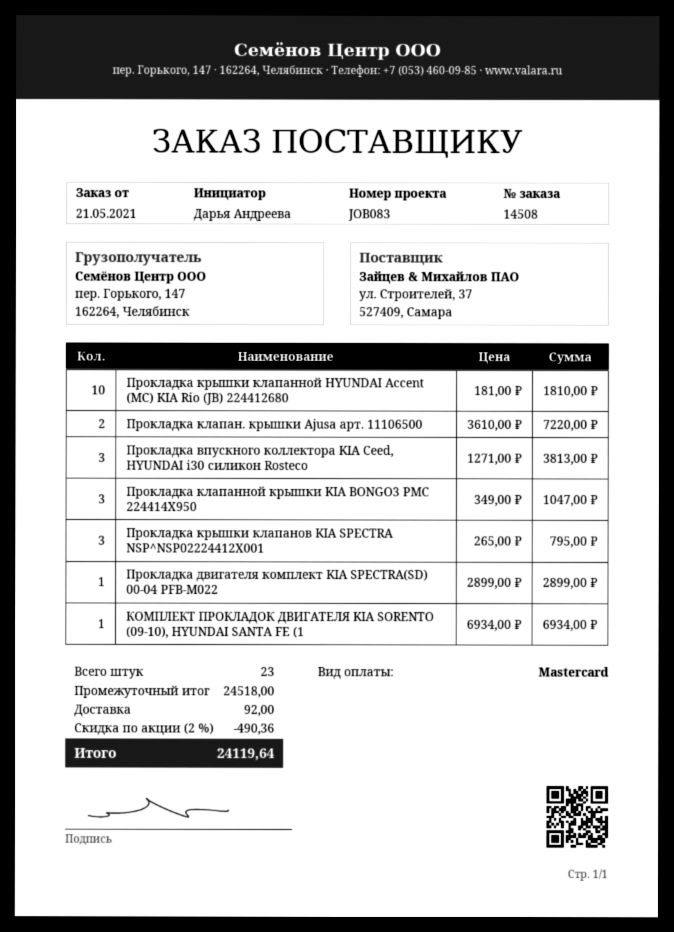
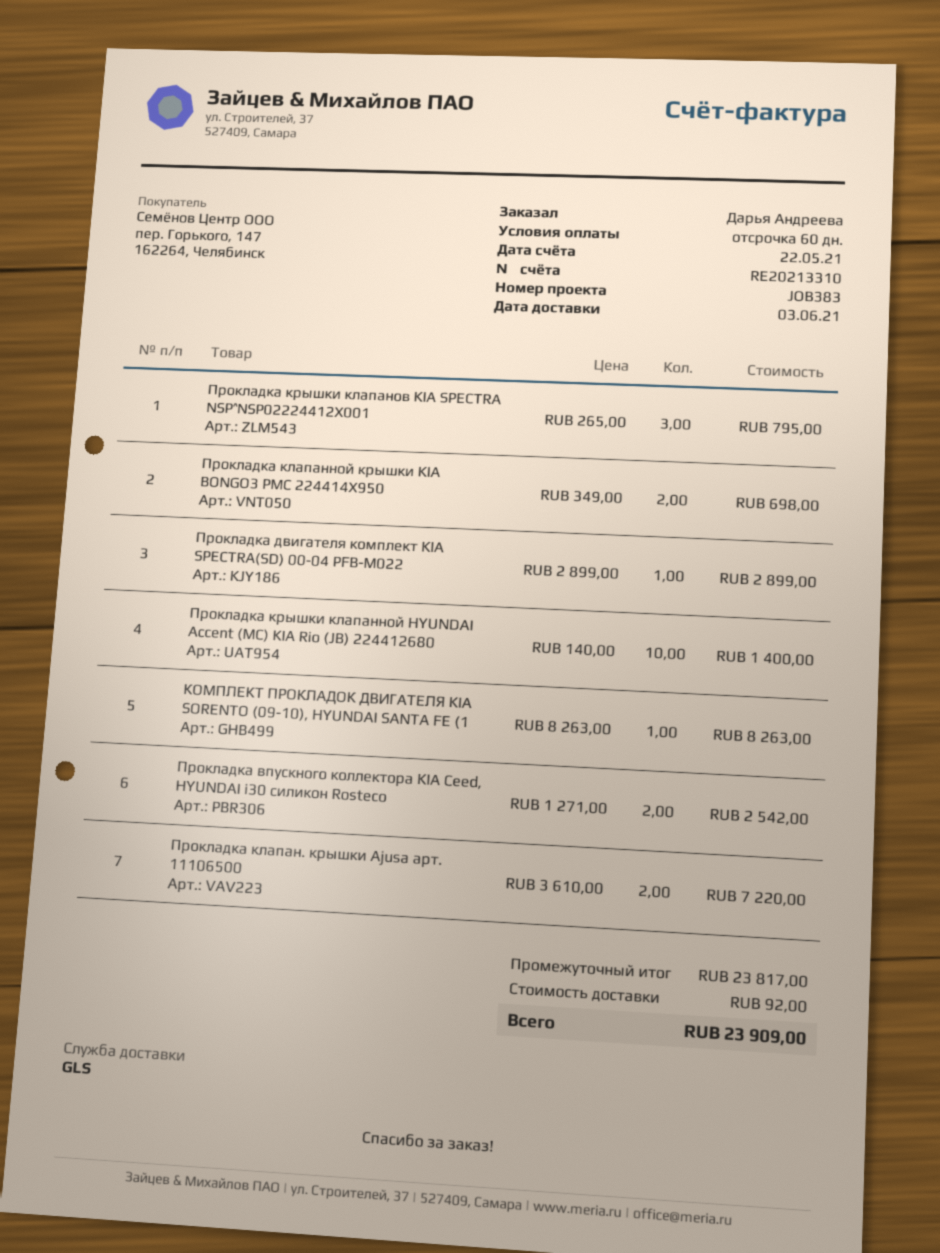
reference: JOB083 -> JOB383
Прокладка крышки клапанной HYUNDAI Accent (MC) KIA Rio (JB) 224412680: 10 x 181.00 = 1810.00 -> 10 x 140.00 = 1400.00
Прокладка впускного коллектора KIA Ceed, HYUNDAI i30 силикон Rosteco: 3 x 1271.00 = 3813.00 -> 2 x 1271.00 = 2542.00
Прокладка клапанной крышки KIA BONGO3 PMC 224414X950: 3 x 349.00 = 1047.00 -> 2 x 349.00 = 698.00
КОМПЛЕКТ ПРОКЛАДОК ДВИГАТЕЛЯ KIA SORENTO (09-10), HYUNDAI SANTA FE (1: 1 x 6934.00 = 6934.00 -> 1 x 8263.00 = 8263.00
subtotal: 24518.00 -> 23817.00
discount: 2% = 490.36 -> none
total: 24119.64 -> 23909.00

